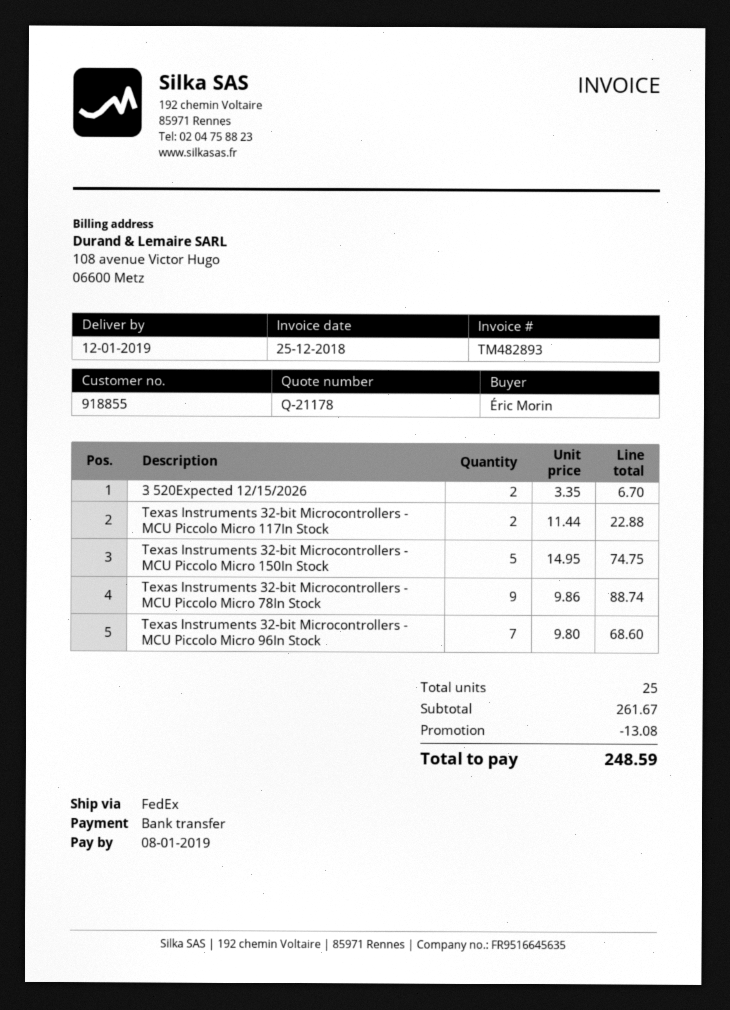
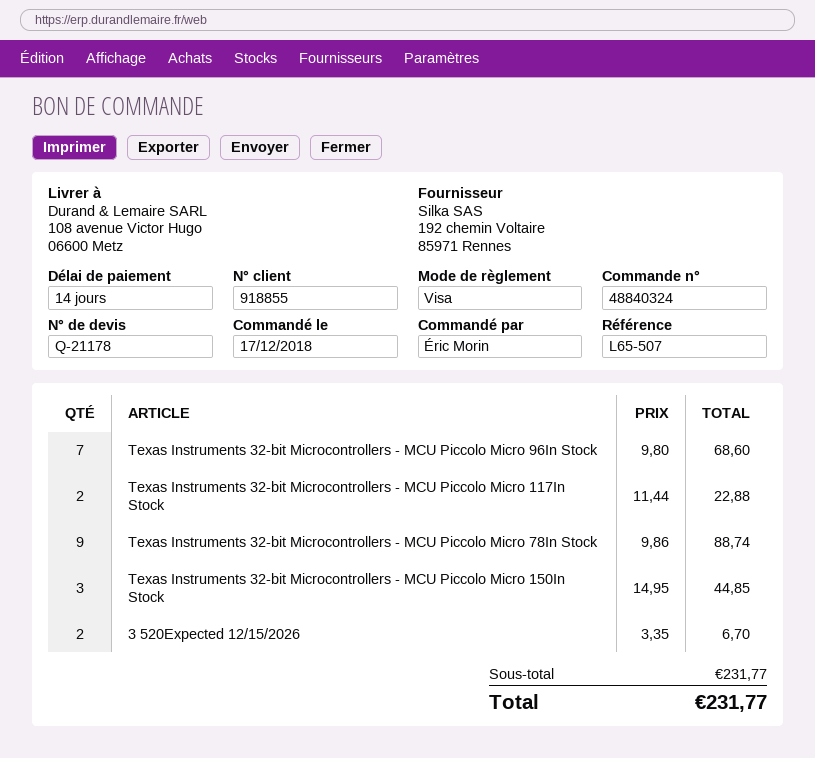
payment method: bank transfer -> Visa
Texas Instruments 32-bit Microcontrollers - MCU Piccolo Micro 150In Stock: 5 x 14.95 = 74.75 -> 3 x 14.95 = 44.85
subtotal: 261.67 -> 231.77
discount: 13.08 -> none
total: 248.59 -> 231.77

